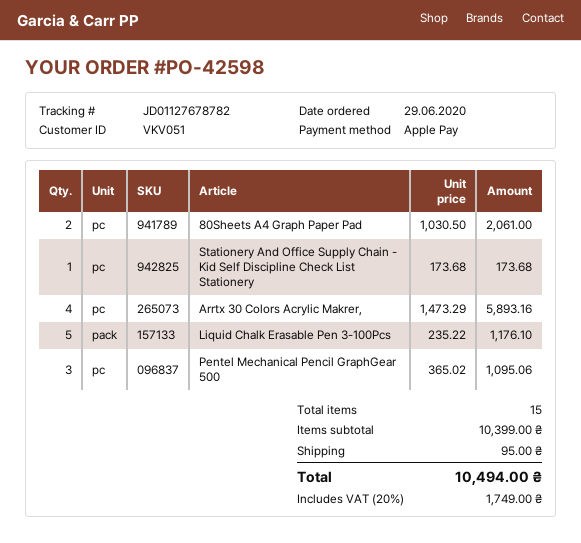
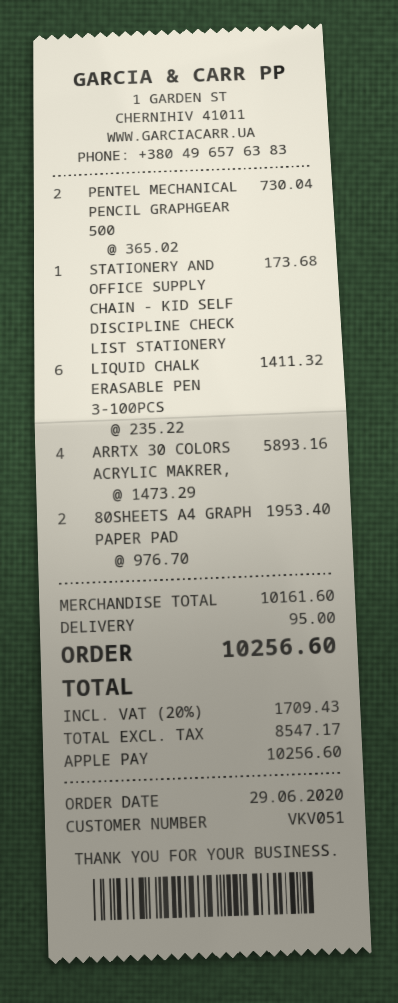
80Sheets A4 Graph Paper Pad: 2 x 1030.50 = 2061.00 -> 2 x 976.70 = 1953.40
Liquid Chalk Erasable Pen 3-100Pcs: 5 x 235.22 = 1176.10 -> 6 x 235.22 = 1411.32
Pentel Mechanical Pencil GraphGear 500: 3 x 365.02 = 1095.06 -> 2 x 365.02 = 730.04
subtotal: 10399.00 -> 10161.60
tax: 20% = 1749.00 -> 20% = 1709.43
total: 10494.00 -> 10256.60

